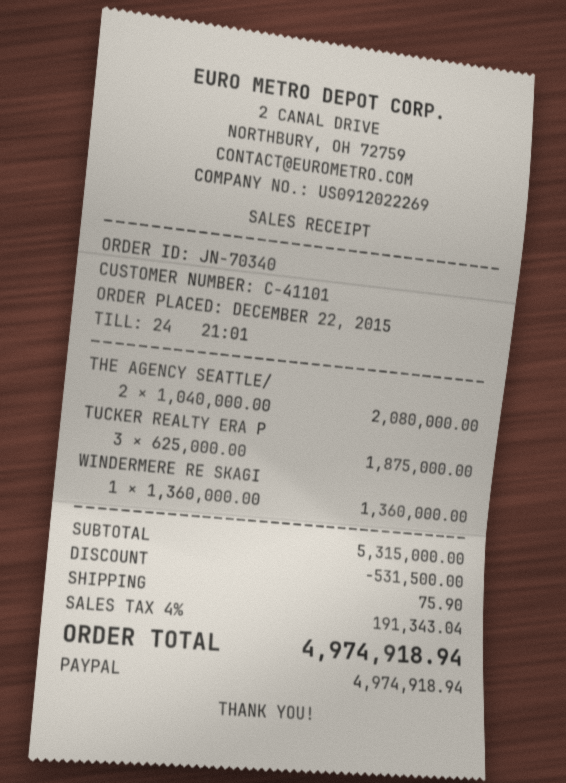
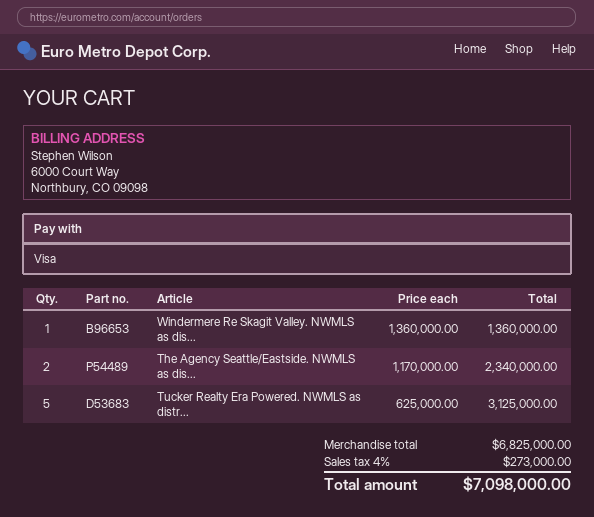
payment method: PayPal -> Visa
THE AGENCY SEATTLE/: 2 x 1040000.00 = 2080000.00 -> 2 x 1170000.00 = 2340000.00
TUCKER REALTY ERA P: 3 x 625000.00 = 1875000.00 -> 5 x 625000.00 = 3125000.00
subtotal: 5315000.00 -> 6825000.00
discount: 531500.00 -> none
shipping: 75.90 -> none
tax: 4% = 191343.04 -> 4% = 273000.00
total: 4974918.94 -> 7098000.00

